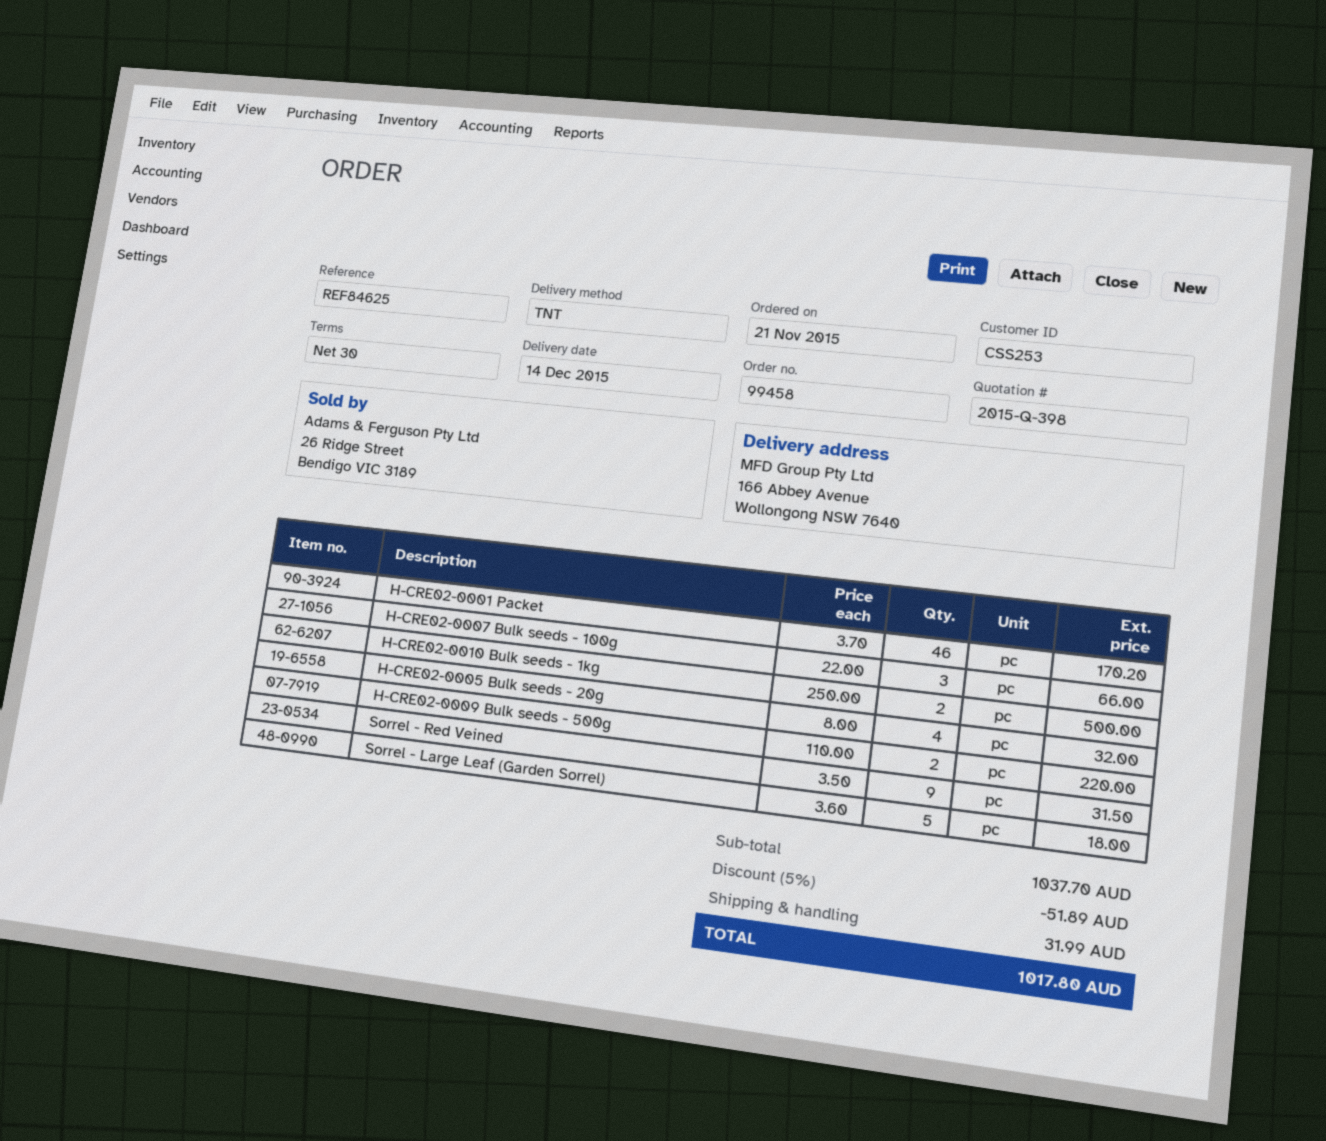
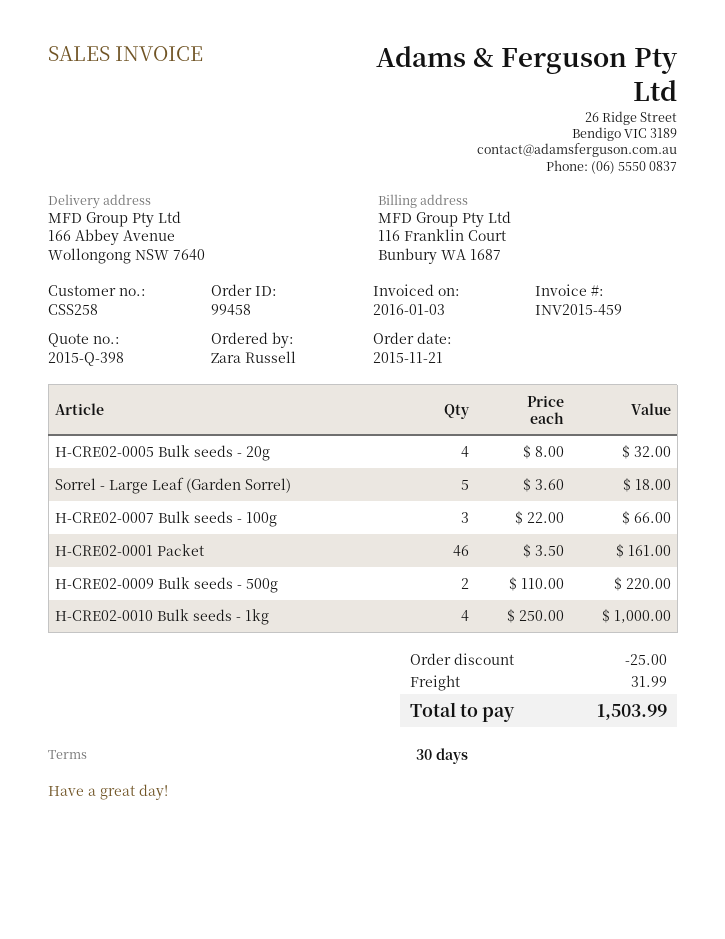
customer number: CSS253 -> CSS258
H-CRE02-0001 Packet: 46 x 3.70 = 170.20 -> 46 x 3.50 = 161.00
H-CRE02-0010 Bulk seeds - 1kg: 2 x 250.00 = 500.00 -> 4 x 250.00 = 1000.00
Sorrel - Red Veined: 9 x 3.50 = 31.50 -> none
discount: 51.89 -> 25.00
total: 1017.80 -> 1503.99

